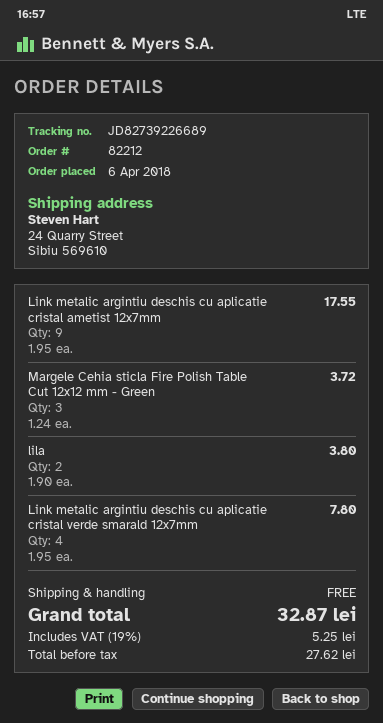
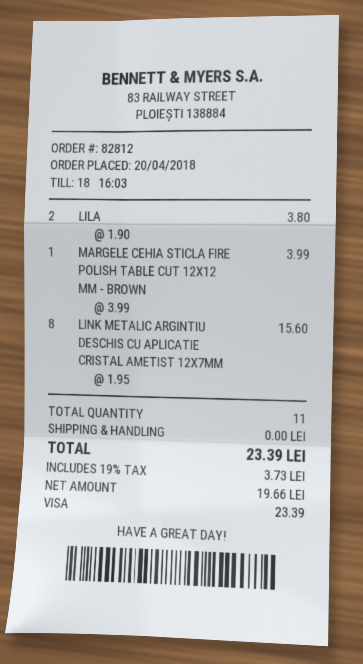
order number: 82212 -> 82812
order date: 2018-04-06 -> 2018-04-20
Link metalic argintiu deschis cu aplicatie cristal ametist 12x7mm: 9 x 1.95 = 17.55 -> 8 x 1.95 = 15.60
Margele Cehia sticla Fire Polish Table Cut 12x12 mm - Green: 3 x 1.24 = 3.72 -> none
Link metalic argintiu deschis cu aplicatie cristal verde smarald 12x7mm: 4 x 1.95 = 7.80 -> none
MARGELE CEHIA STICLA FIRE POLISH TABLE CUT 12X12 MM - BROWN: none -> 1 x 3.99 = 3.99
net: 27.62 -> 19.66
tax: 19% = 5.25 -> 19% = 3.73
total: 32.87 -> 23.39

